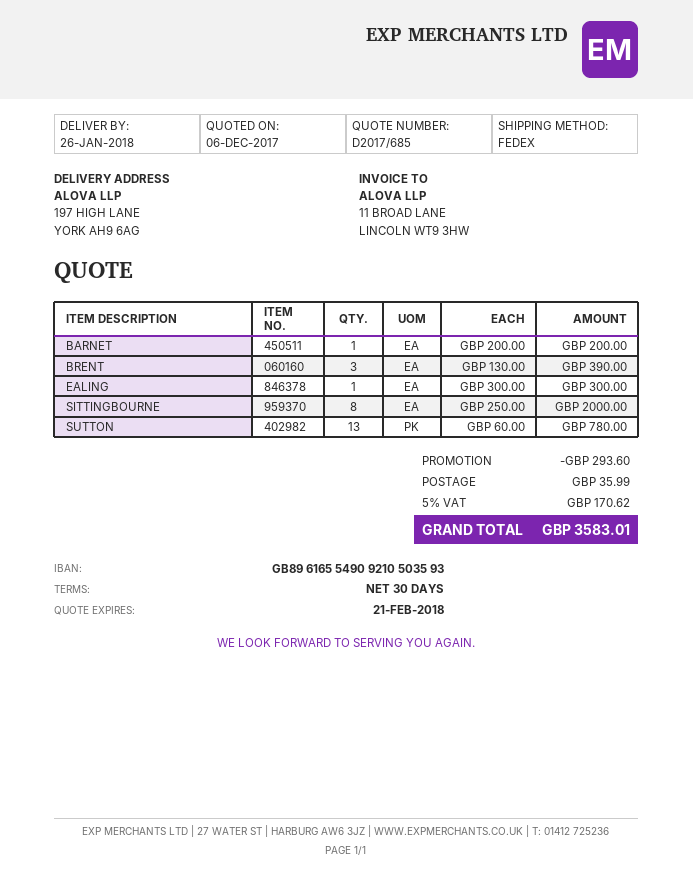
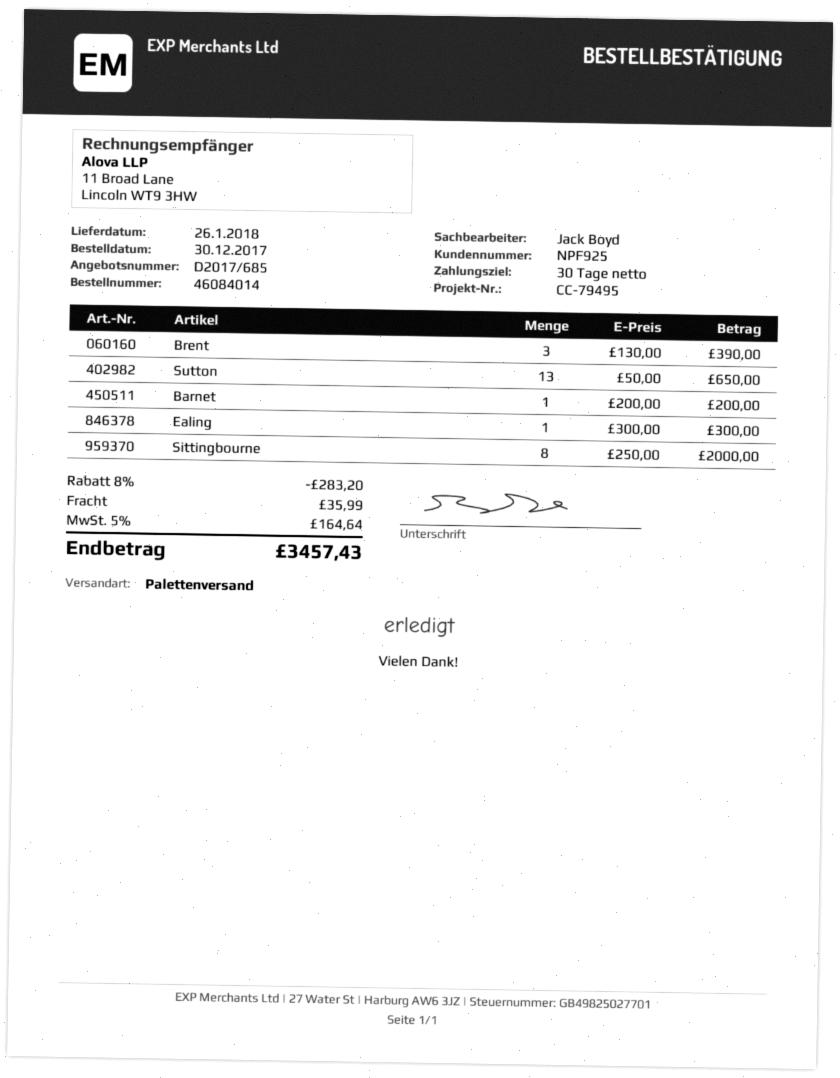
shipping method: FedEx -> pallet freight
SUTTON: 13 x 60.00 = 780.00 -> 13 x 50.00 = 650.00
discount: 293.60 -> 283.20
tax: 5% = 170.62 -> 5% = 164.64
total: 3583.01 -> 3457.43

